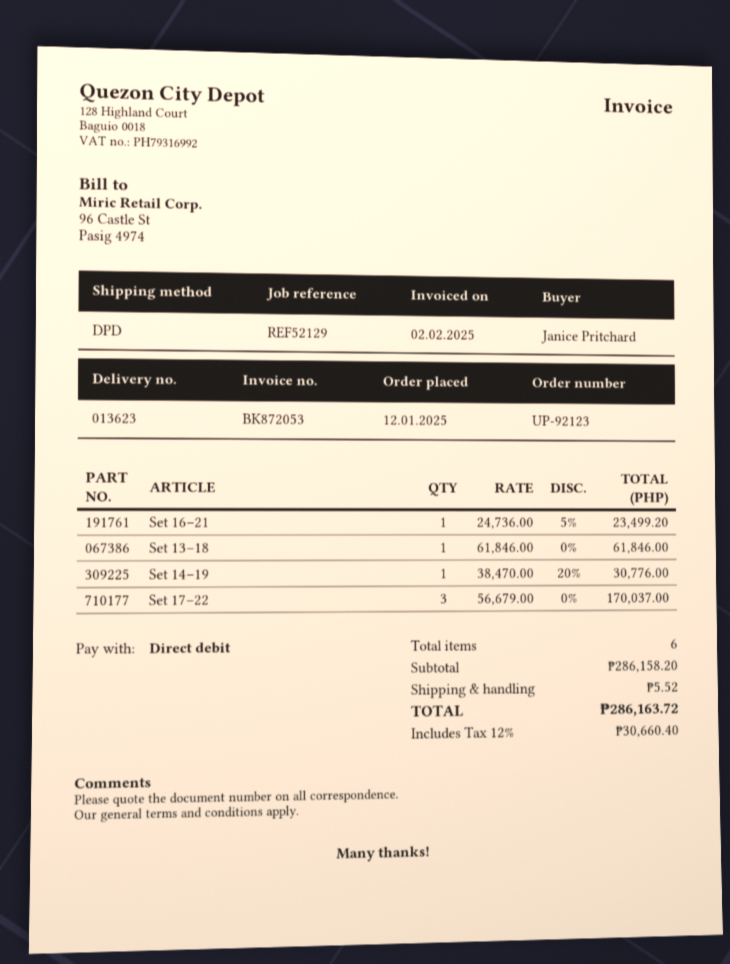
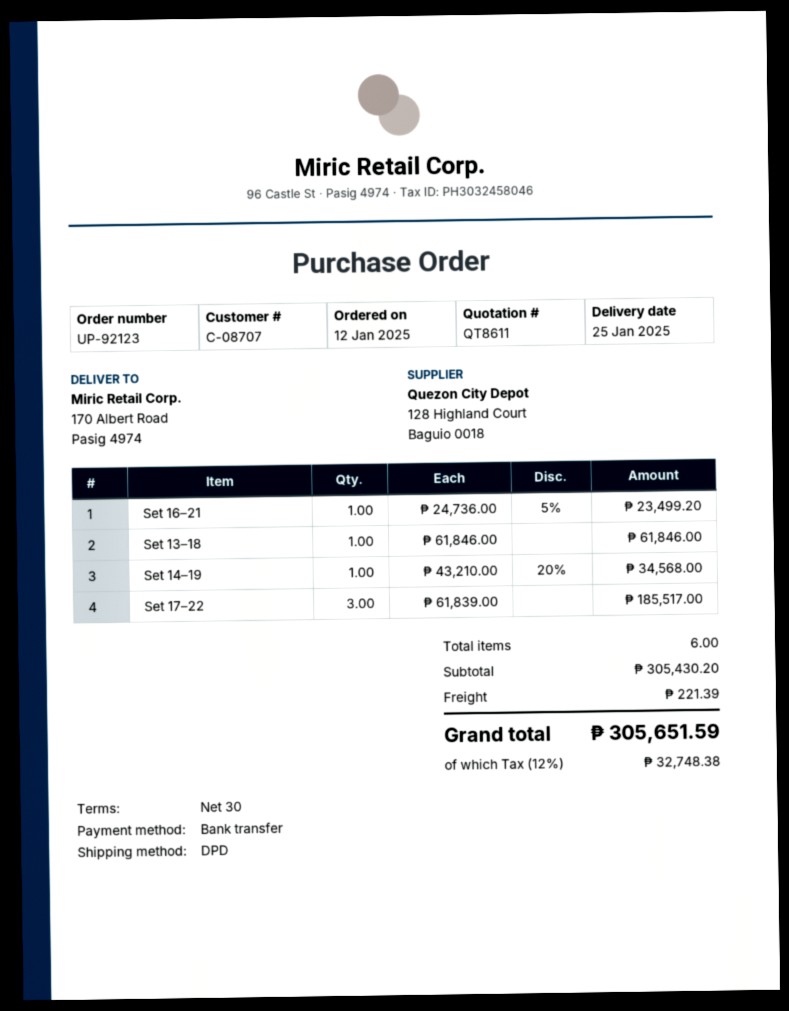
payment method: direct debit -> bank transfer
Set 14–19: 1 x 38470.00 - 20% = 30776.00 -> 1 x 43210.00 - 20% = 34568.00
Set 17–22: 3 x 56679.00 = 170037.00 -> 3 x 61839.00 = 185517.00
subtotal: 286158.20 -> 305430.20
shipping: 5.52 -> 221.39
tax: 12% = 30660.40 -> 12% = 32748.38
total: 286163.72 -> 305651.59

